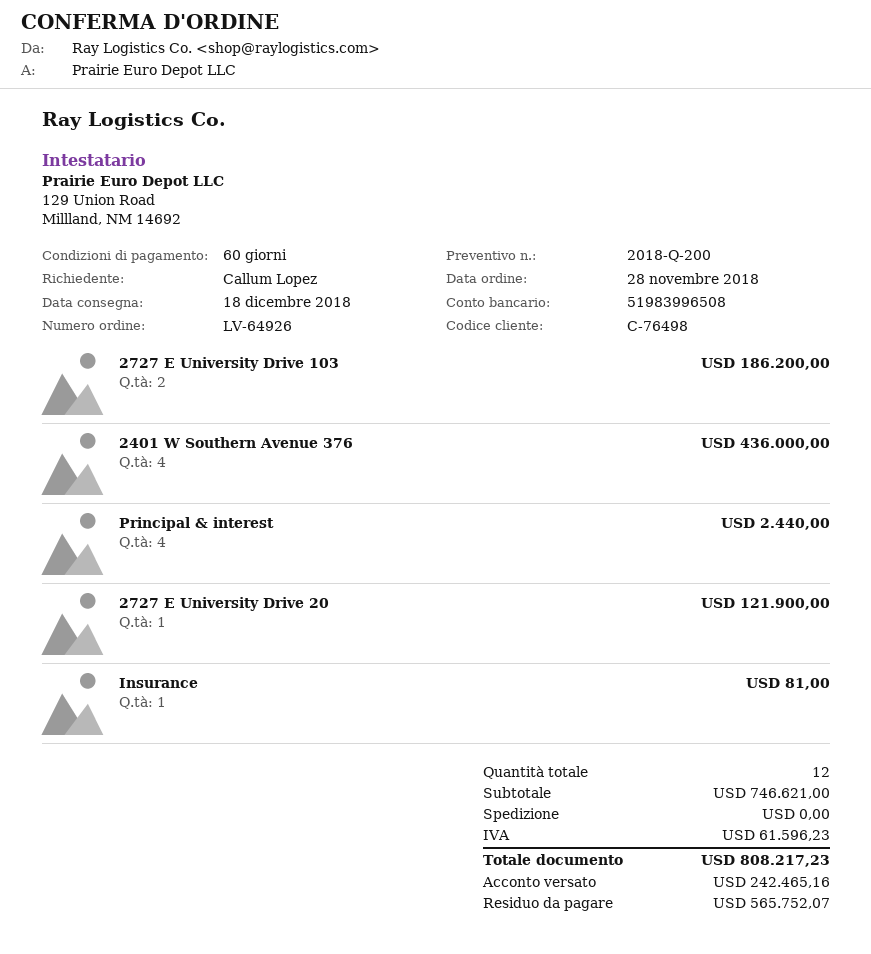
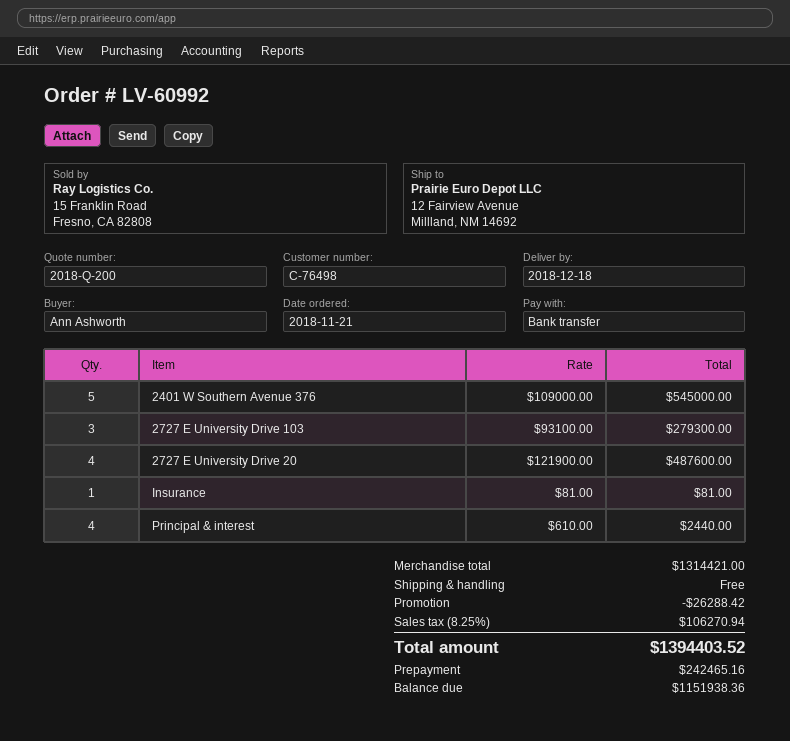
order number: LV-64926 -> LV-60992
order date: 2018-11-28 -> 2018-11-21
ordered by: Callum Lopez -> Ann Ashworth
2727 E University Drive 103: 2 for 186200.00 -> 3 for 279300.00
2401 W Southern Avenue 376: 4 for 436000.00 -> 5 for 545000.00
2727 E University Drive 20: 1 for 121900.00 -> 4 for 487600.00
subtotal: 746621.00 -> 1314421.00
discount: none -> 26288.42
tax: 61596.23 -> 106270.94
total: 808217.23 -> 1394403.52
balance: 565752.07 -> 1151938.36

